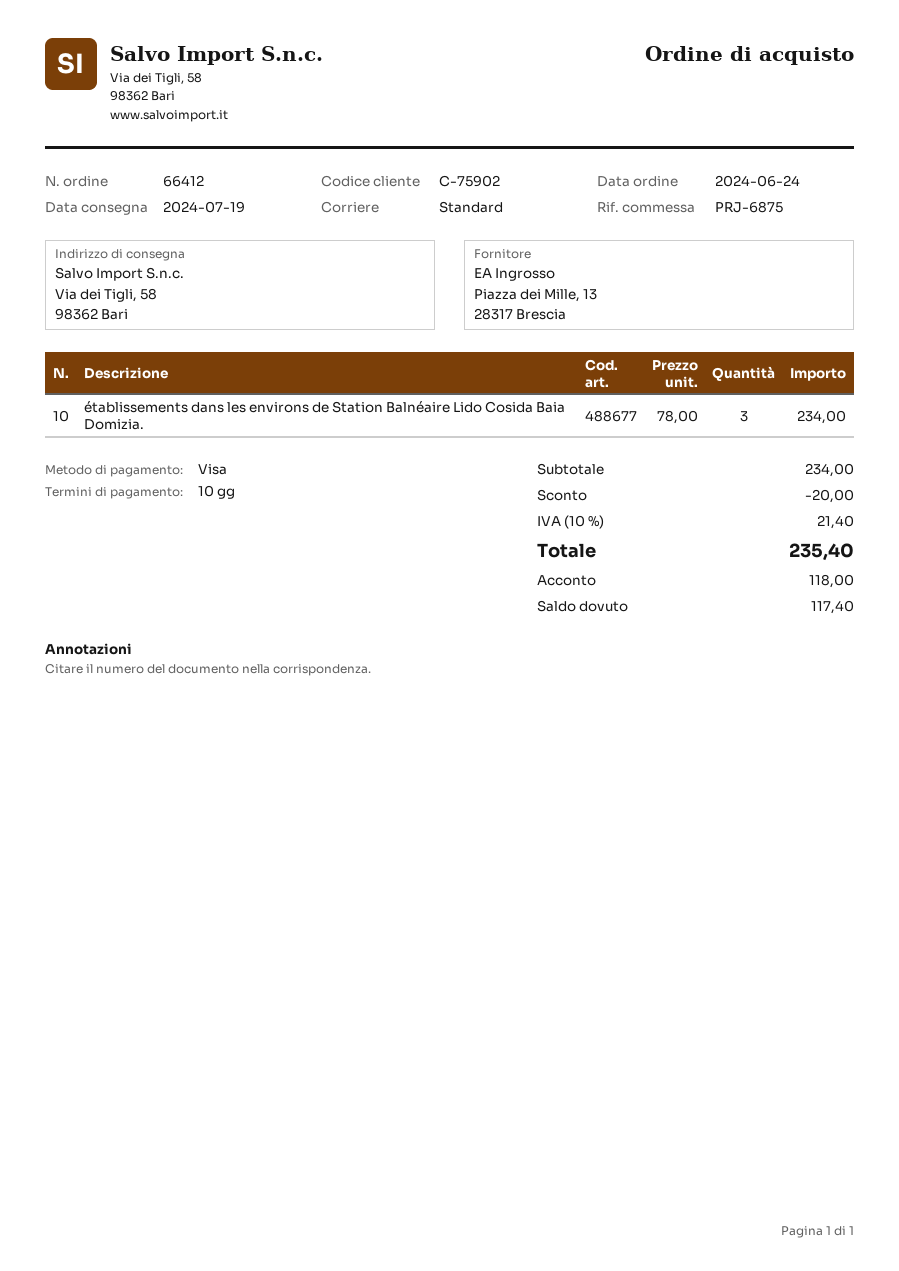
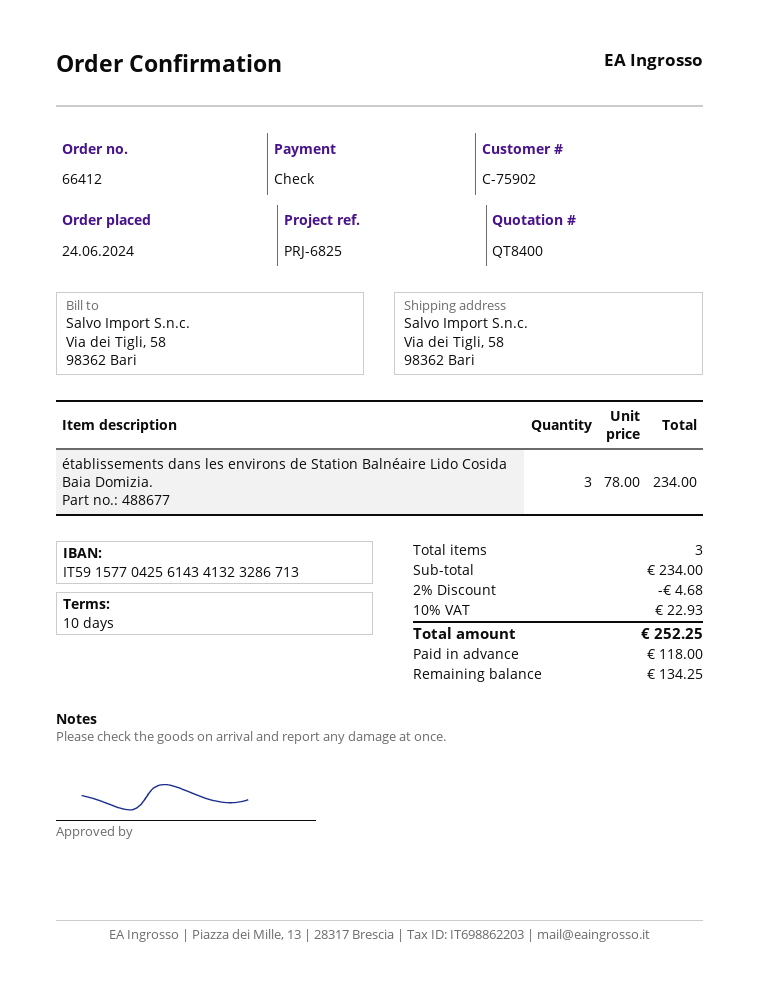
reference: PRJ-6875 -> PRJ-6825
payment method: Visa -> cheque
discount: 20.00 -> 4.68
tax: 10% = 21.40 -> 10% = 22.93
total: 235.40 -> 252.25
balance: 117.40 -> 134.25

